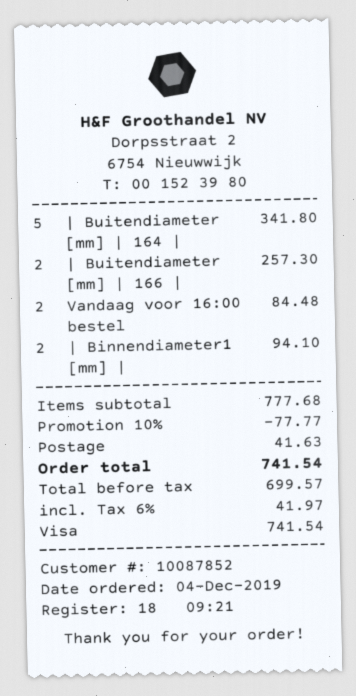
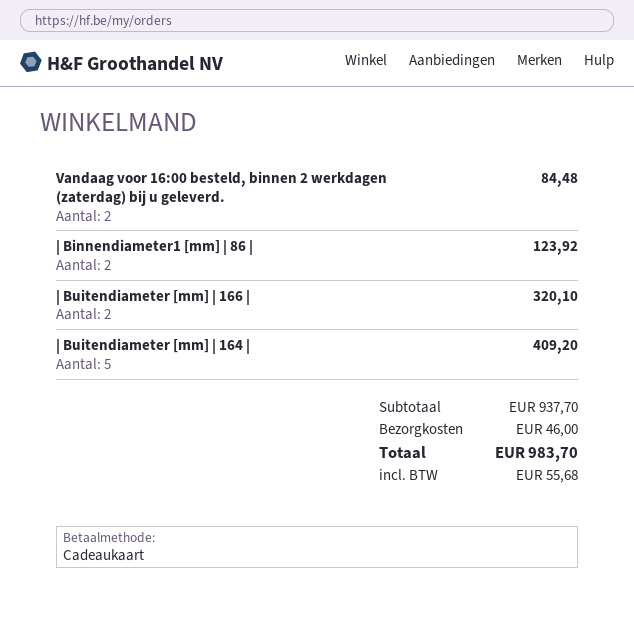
payment method: Visa -> gift card
| Buitendiameter [mm] | 164 |: 5 for 341.80 -> 5 for 409.20
| Buitendiameter [mm] | 166 |: 2 for 257.30 -> 2 for 320.10
| Binnendiameter1 [mm] |: 2 for 94.10 -> 2 for 123.92
subtotal: 777.68 -> 937.70
discount: 10% = 77.77 -> none
shipping: 41.63 -> 46.00
tax: 41.97 -> 55.68
total: 741.54 -> 983.70

